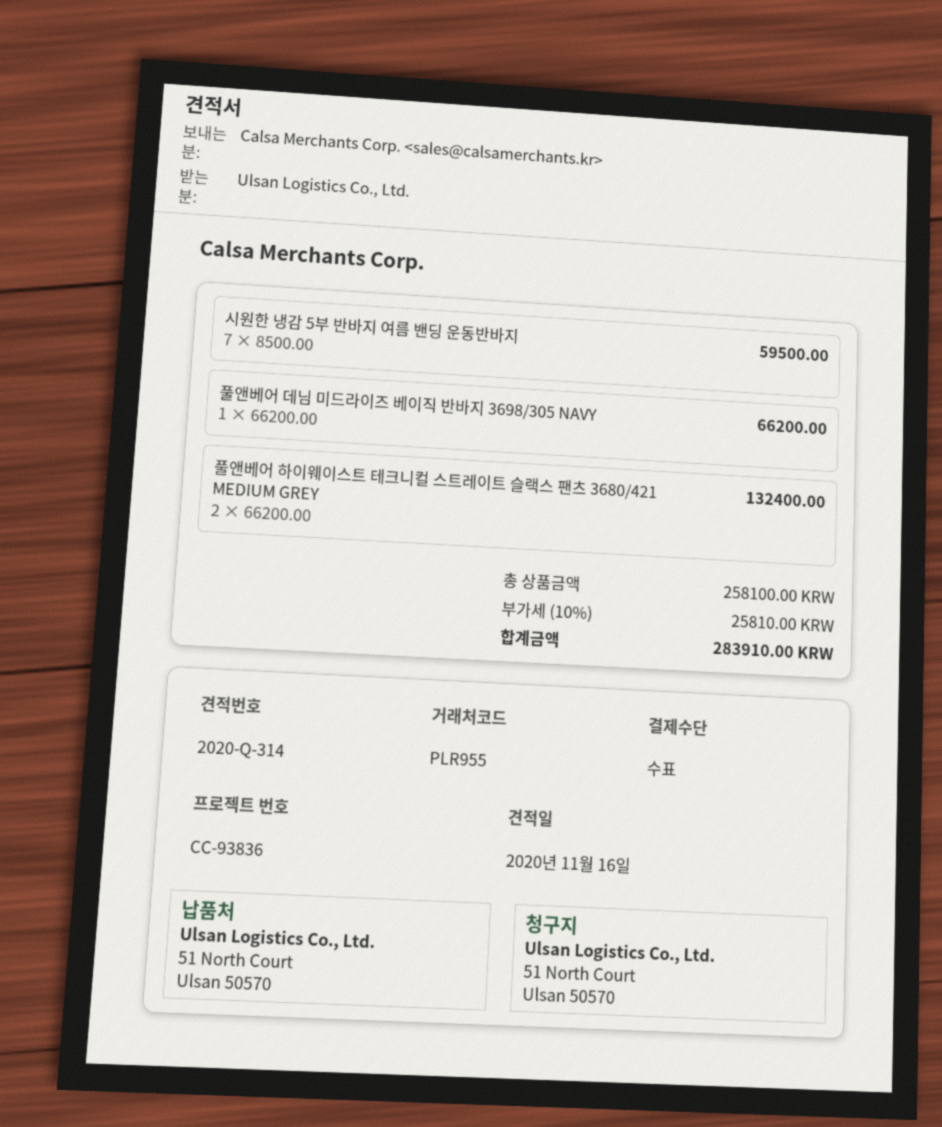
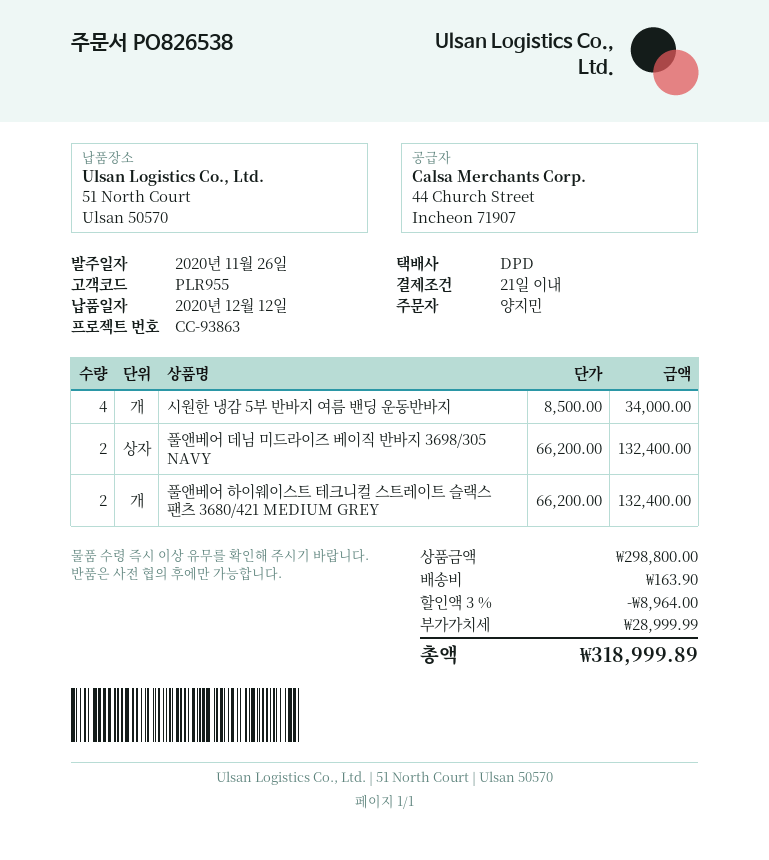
reference: CC-93836 -> CC-93863
시원한 냉감 5부 반바지 여름 밴딩 운동반바지: 7 x 8500.00 = 59500.00 -> 4 x 8500.00 = 34000.00
풀앤베어 데님 미드라이즈 베이직 반바지 3698/305 NAVY: 1 x 66200.00 = 66200.00 -> 2 x 66200.00 = 132400.00
subtotal: 258100.00 -> 298800.00
discount: none -> 3% = 8964.00
shipping: none -> 163.90
tax: 25810.00 -> 28999.99
total: 283910.00 -> 318999.89

